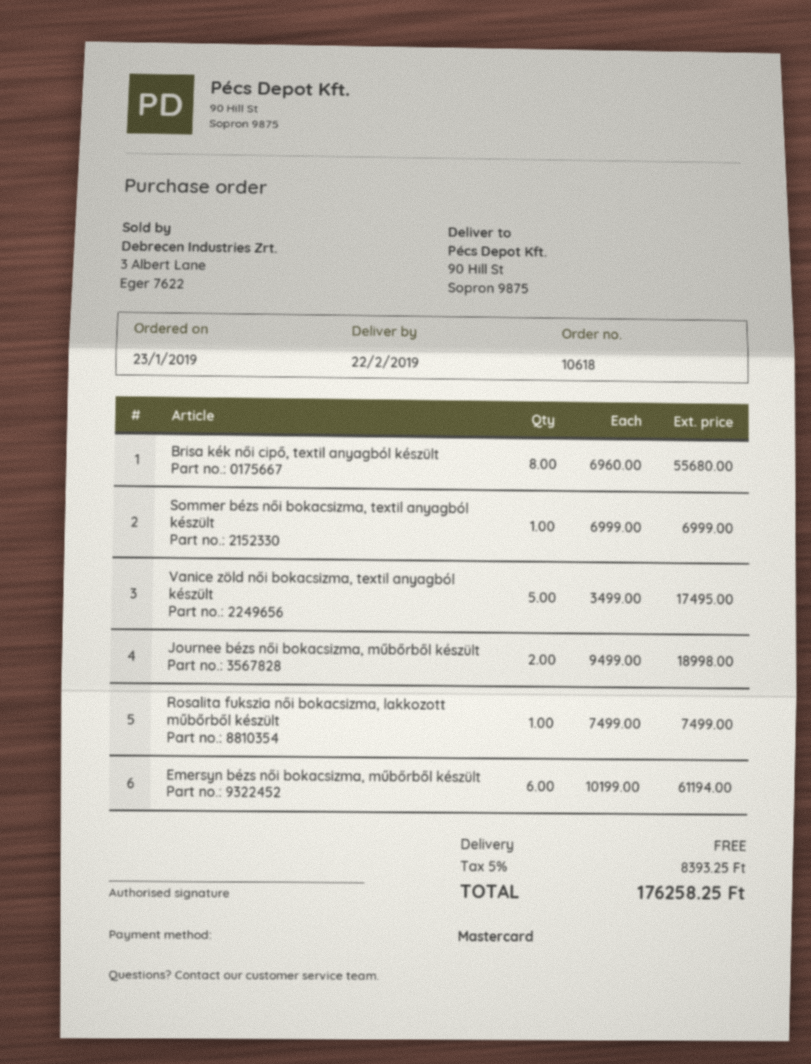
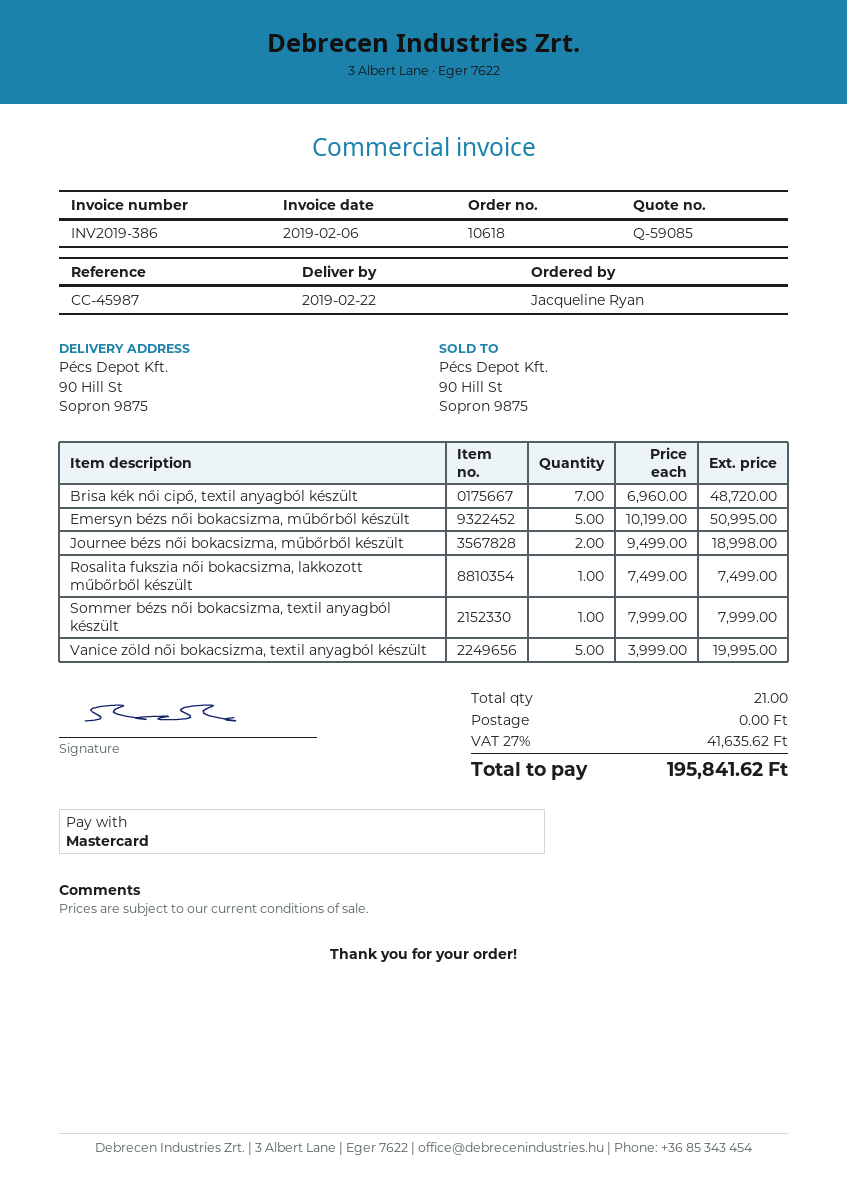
Brisa kék női cipő, textil anyagból készült: 8 x 6960.00 = 55680.00 -> 7 x 6960.00 = 48720.00
Sommer bézs női bokacsizma, textil anyagból készült: 1 x 6999.00 = 6999.00 -> 1 x 7999.00 = 7999.00
Vanice zöld női bokacsizma, textil anyagból készült: 5 x 3499.00 = 17495.00 -> 5 x 3999.00 = 19995.00
Emersyn bézs női bokacsizma, műbőrből készült: 6 x 10199.00 = 61194.00 -> 5 x 10199.00 = 50995.00
tax: 5% = 8393.25 -> 27% = 41635.62
total: 176258.25 -> 195841.62

